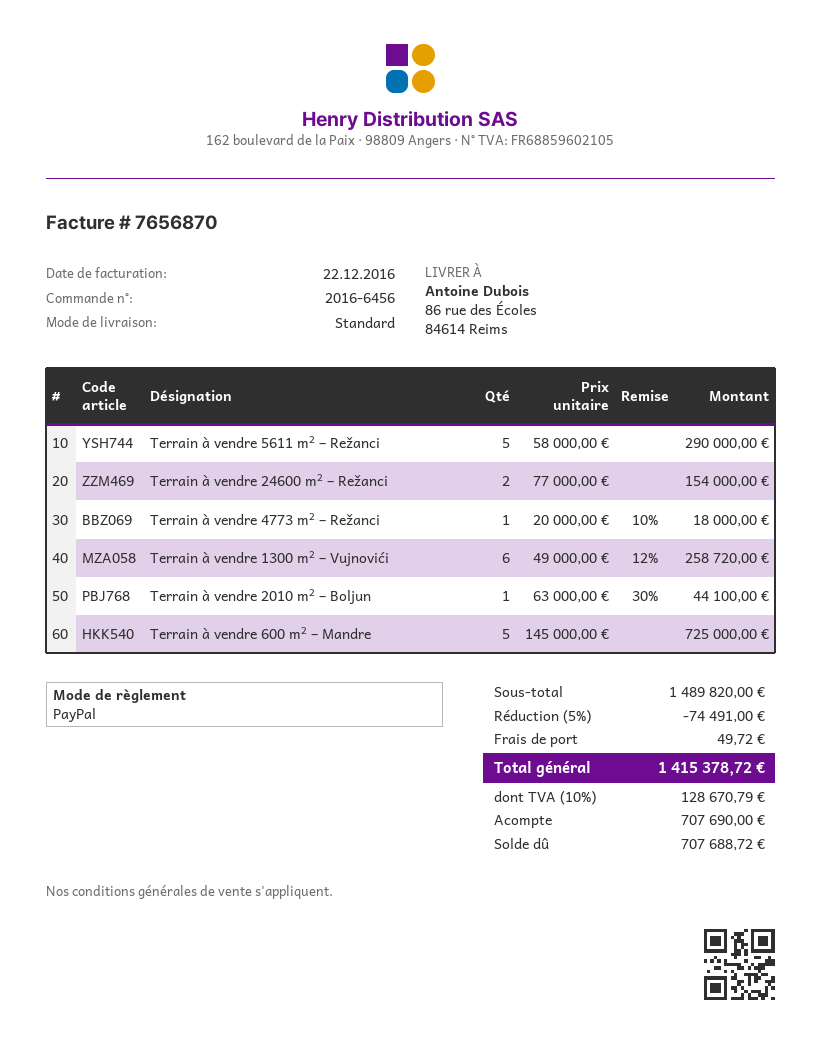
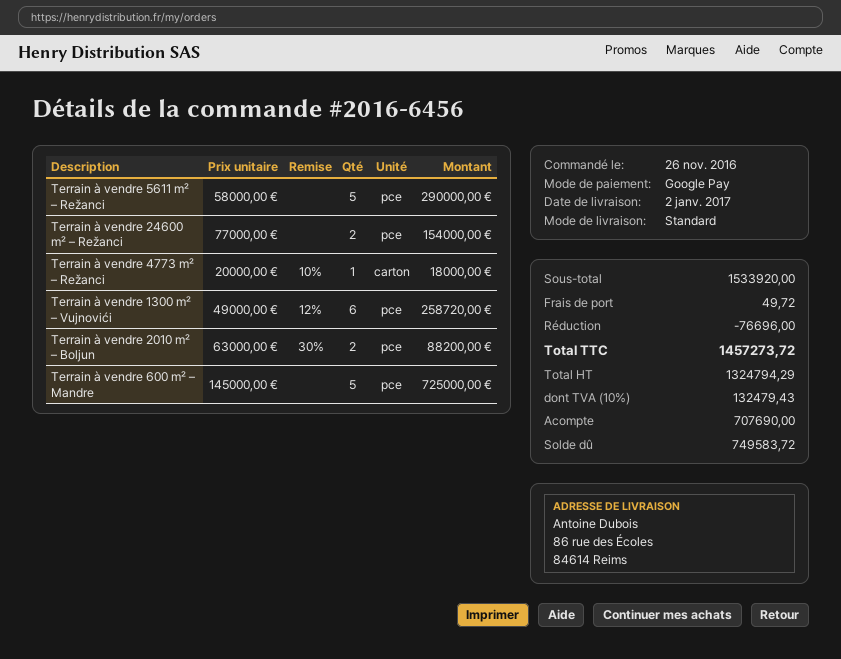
payment method: PayPal -> Google Pay
Terrain à vendre 2010 m² – Boljun: 1 x 63000.00 - 30% = 44100.00 -> 2 x 63000.00 - 30% = 88200.00
subtotal: 1489820.00 -> 1533920.00
discount: 74491.00 -> 76696.00
tax: 10% = 128670.79 -> 10% = 132479.43
total: 1415378.72 -> 1457273.72
balance: 707688.72 -> 749583.72

